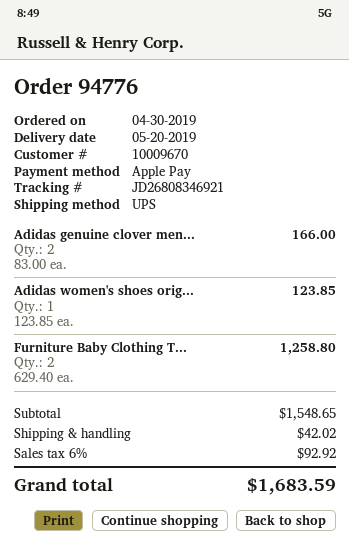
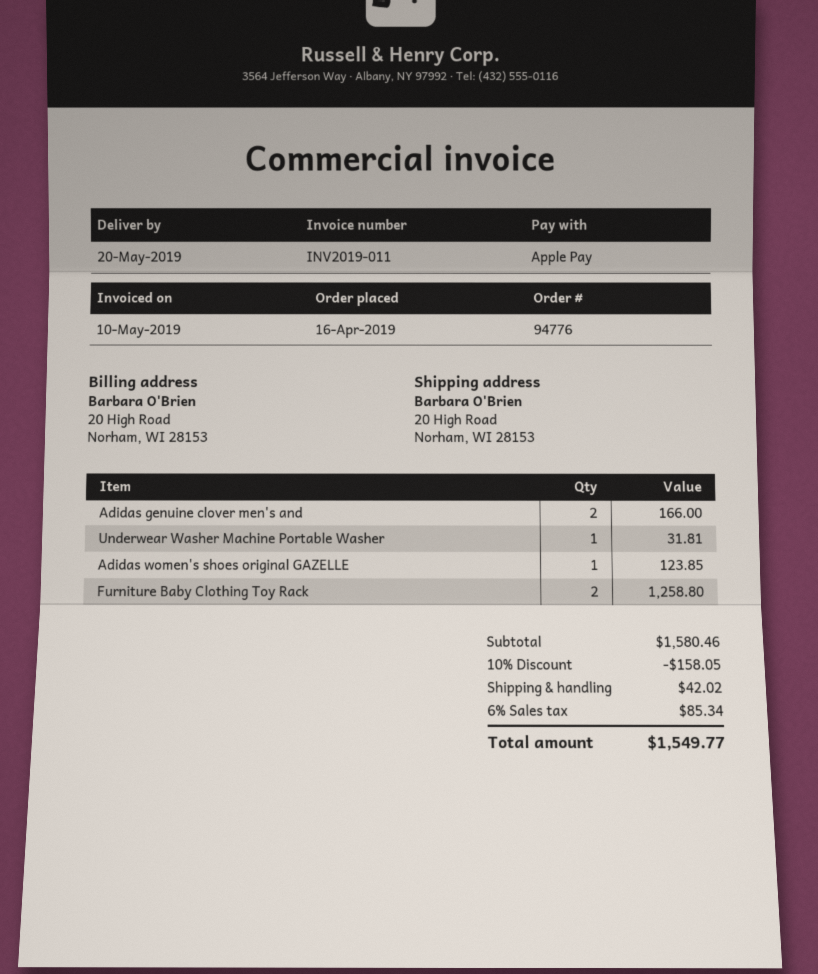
order date: 2019-04-30 -> 2019-04-16
Underwear Washer Machine Portable Washer: none -> 1 for 31.81
subtotal: 1548.65 -> 1580.46
discount: none -> 10% = 158.05
tax: 6% = 92.92 -> 6% = 85.34
total: 1683.59 -> 1549.77

